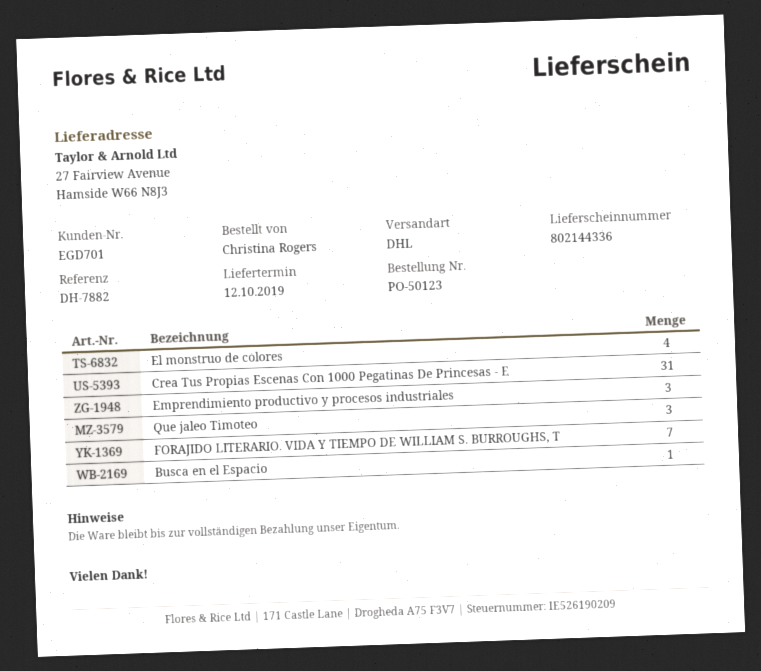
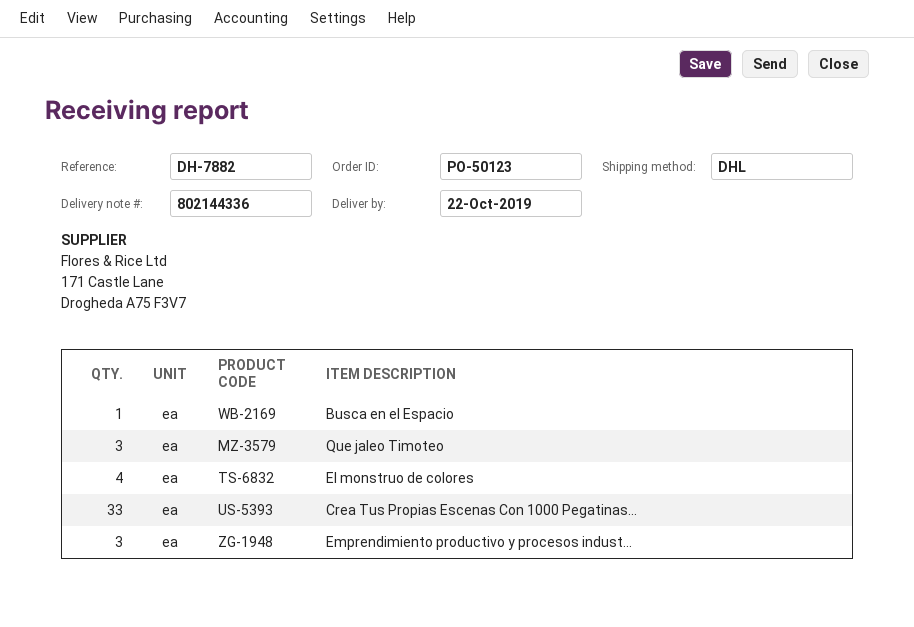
delivery date: 2019-10-12 -> 2019-10-22
Crea Tus Propias Escenas Con 1000 Pegatinas De Princesas - E: 31 -> 33
FORAJIDO LITERARIO. VIDA Y TIEMPO DE WILLIAM S. BURROUGHS, T: 7 -> none

